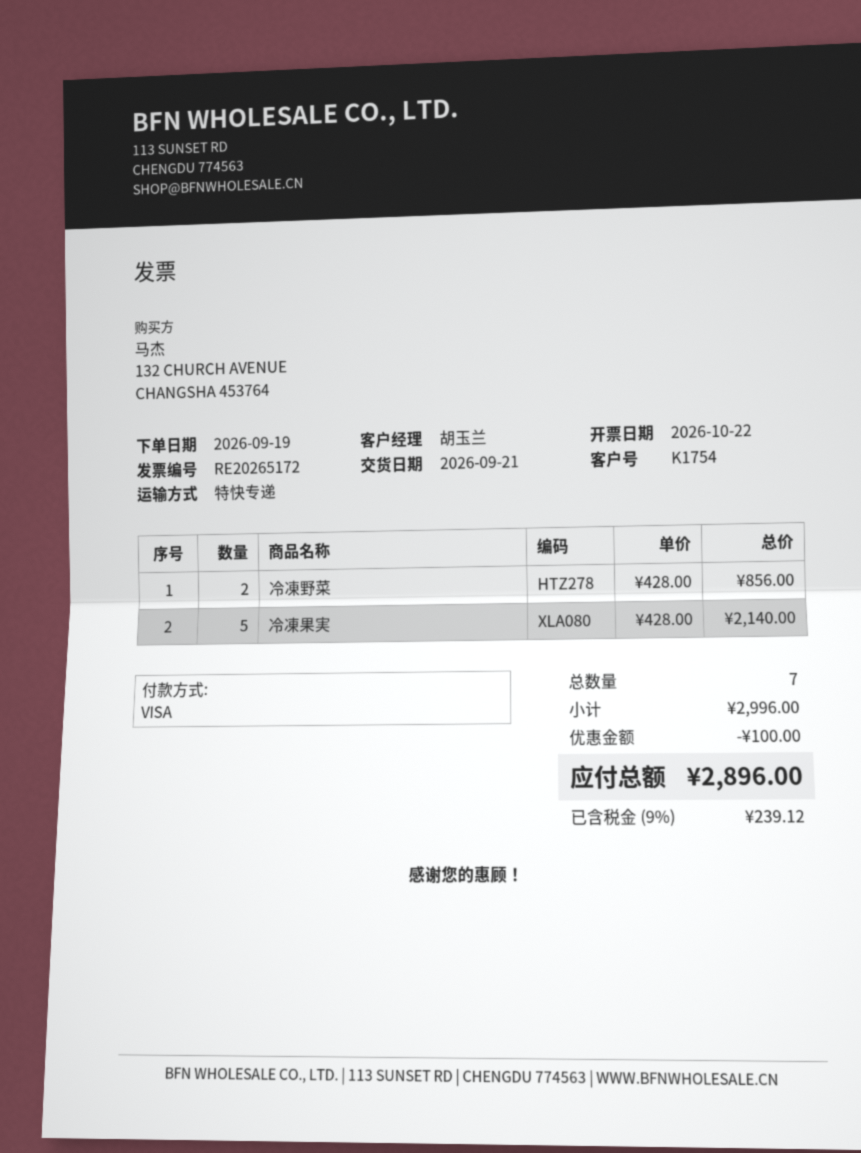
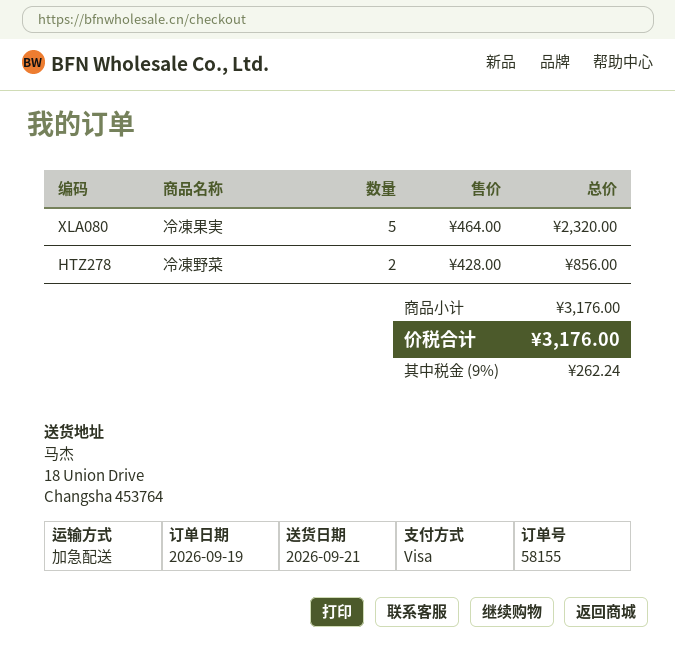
冷凍果実: 5 x 428.00 = 2140.00 -> 5 x 464.00 = 2320.00
subtotal: 2996.00 -> 3176.00
discount: 100.00 -> none
tax: 9% = 239.12 -> 9% = 262.24
total: 2896.00 -> 3176.00

